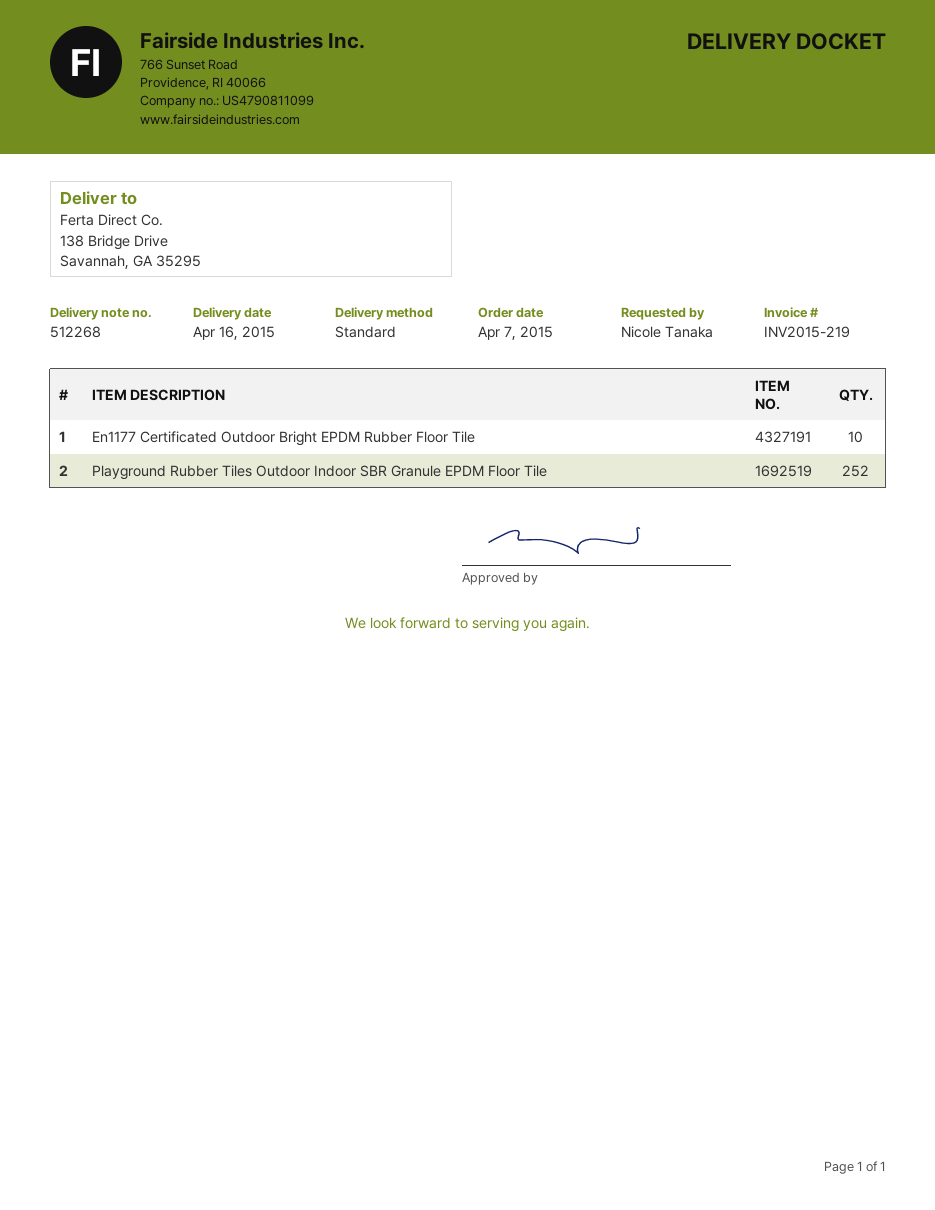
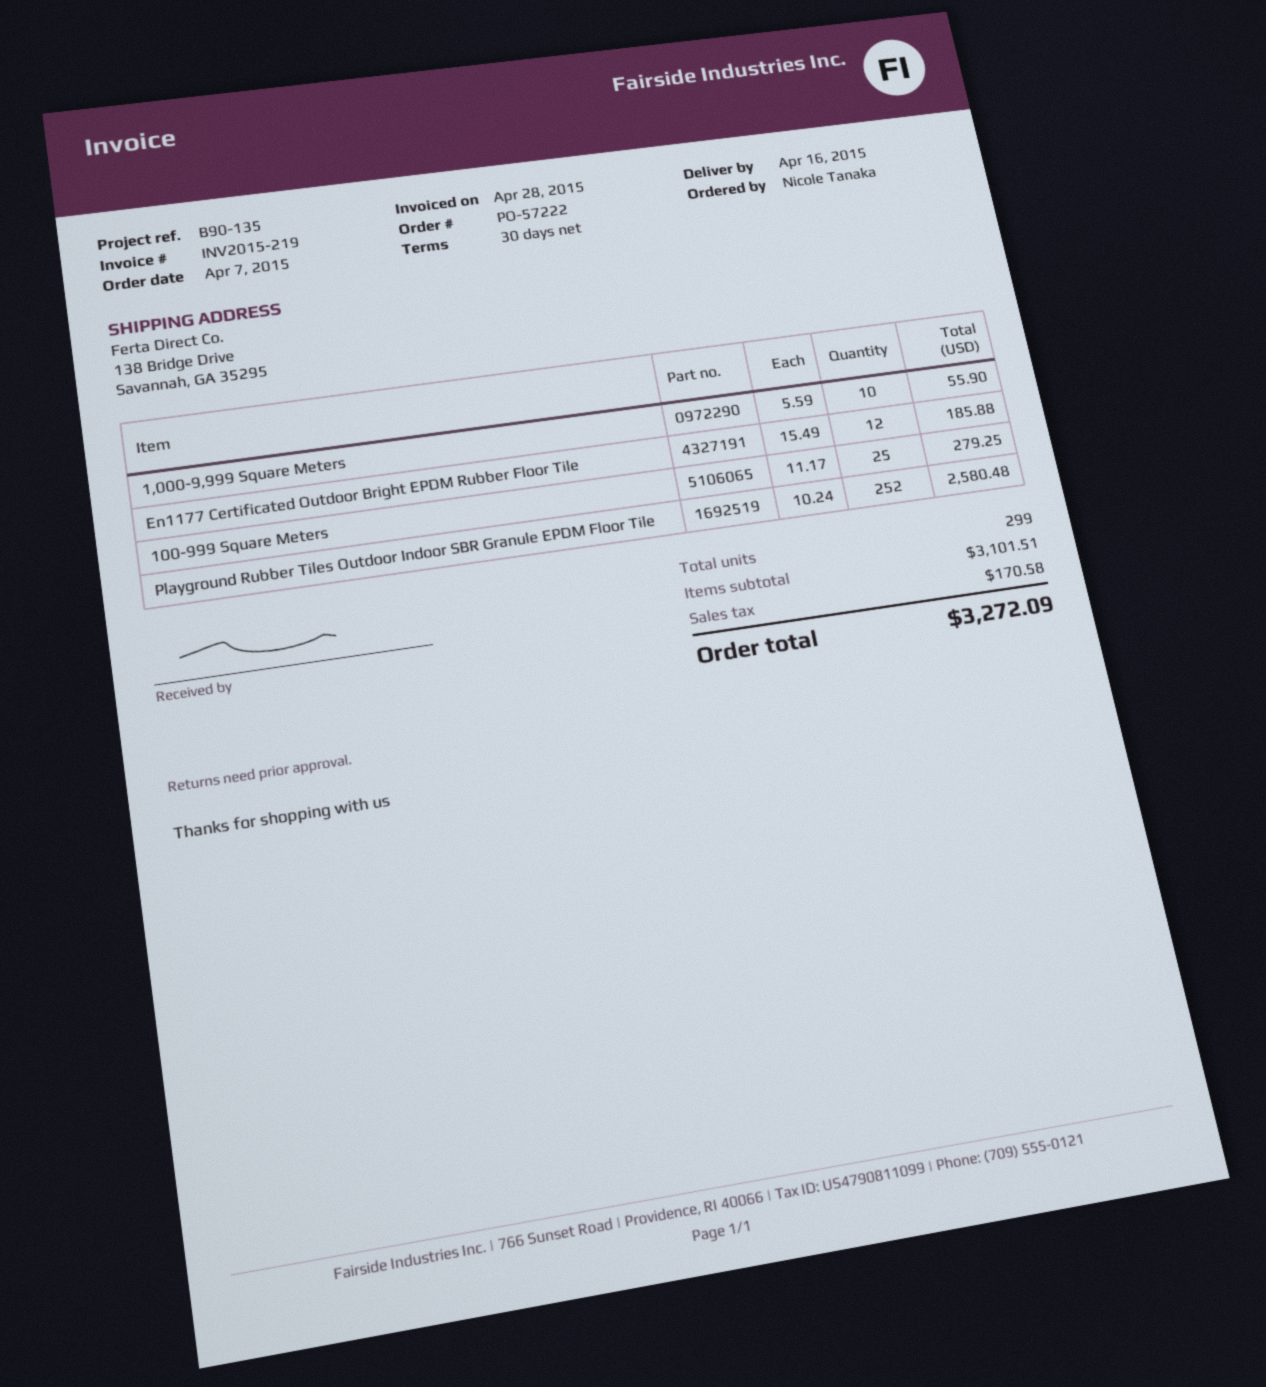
En1177 Certificated Outdoor Bright EPDM Rubber Floor Tile: 10 -> 12
1,000-9,999 Square Meters: none -> 10
100-999 Square Meters: none -> 25

